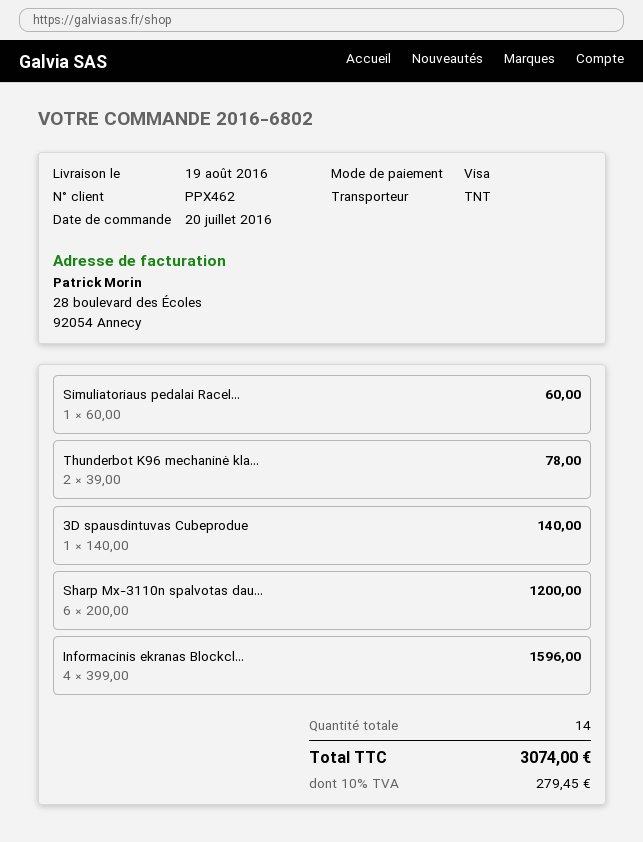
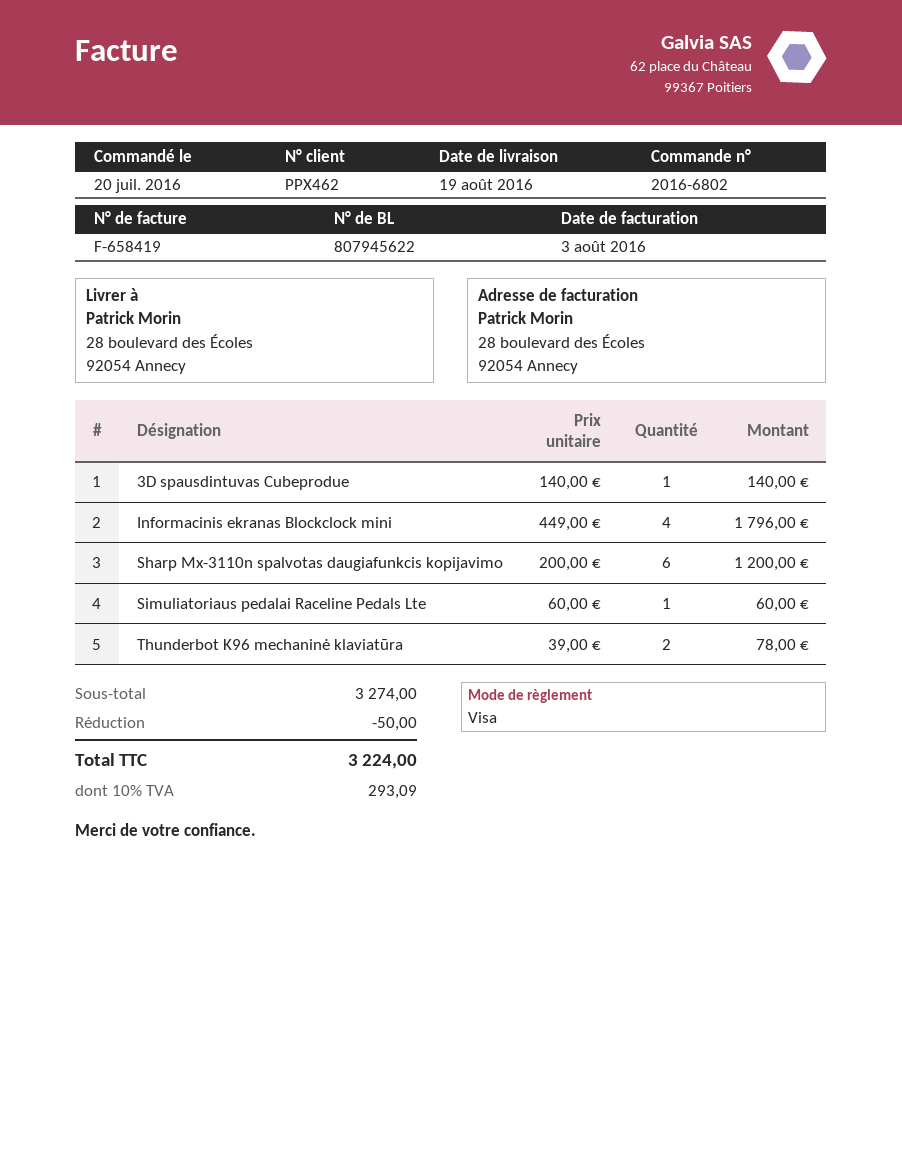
Informacinis ekranas Blockcl...: 4 x 399.00 = 1596.00 -> 4 x 449.00 = 1796.00
discount: none -> 50.00
tax: 10% = 279.45 -> 10% = 293.09
total: 3074.00 -> 3224.00

